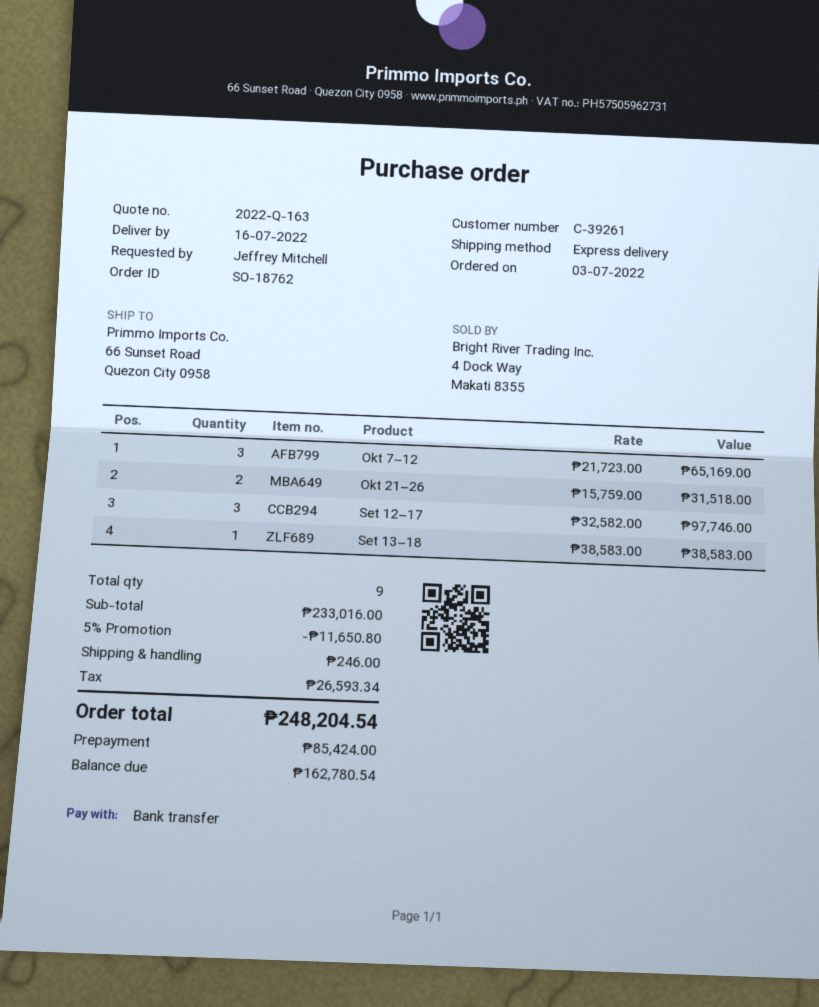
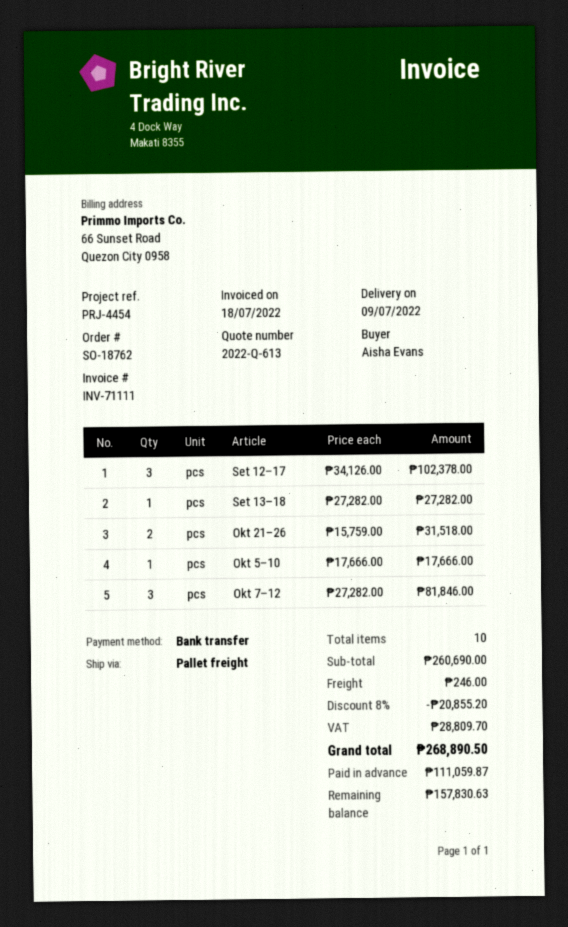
quote number: 2022-Q-163 -> 2022-Q-613
delivery date: 2022-07-16 -> 2022-07-09
ordered by: Jeffrey Mitchell -> Aisha Evans
shipping method: express -> pallet freight
Okt 7–12: 3 x 21723.00 = 65169.00 -> 3 x 27282.00 = 81846.00
Set 12–17: 3 x 32582.00 = 97746.00 -> 3 x 34126.00 = 102378.00
Set 13–18: 1 x 38583.00 = 38583.00 -> 1 x 27282.00 = 27282.00
Okt 5–10: none -> 1 x 17666.00 = 17666.00
total quantity: 9 -> 10
subtotal: 233016.00 -> 260690.00
discount: 5% = 11650.80 -> 8% = 20855.20
tax: 26593.34 -> 28809.70
total: 248204.54 -> 268890.50
deposit: 85424.00 -> 111059.87
balance: 162780.54 -> 157830.63

